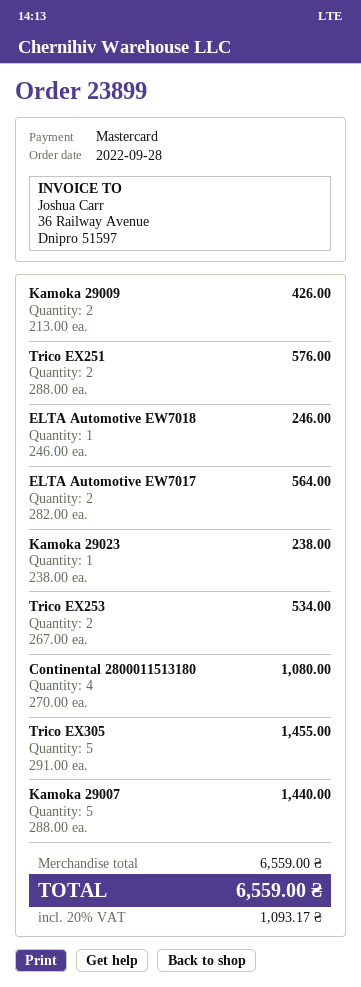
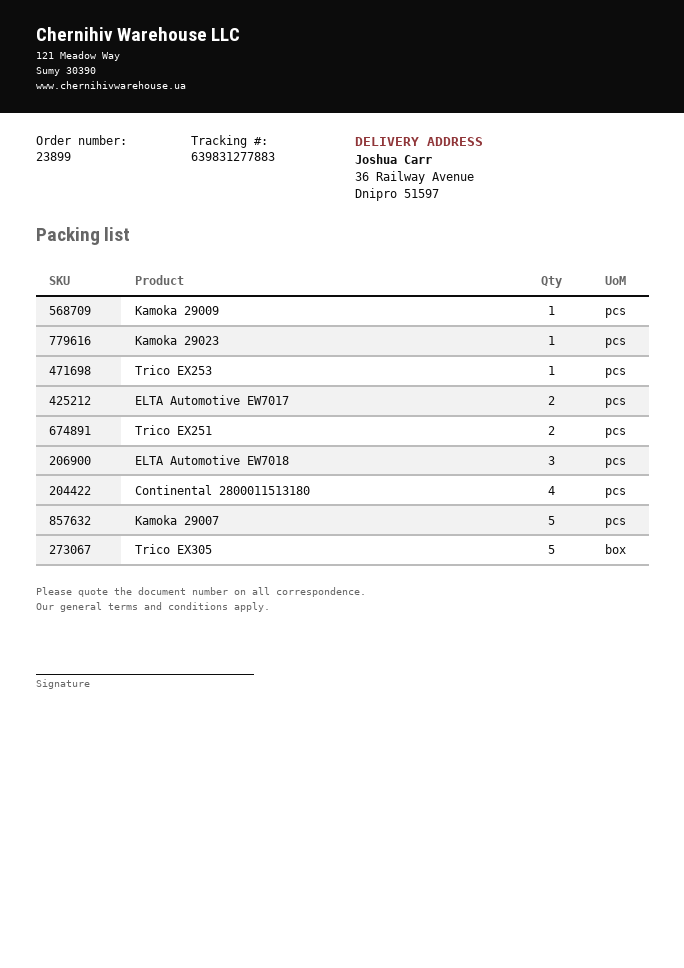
Kamoka 29009: 2 -> 1
ELTA Automotive EW7018: 1 -> 3
Trico EX253: 2 -> 1

